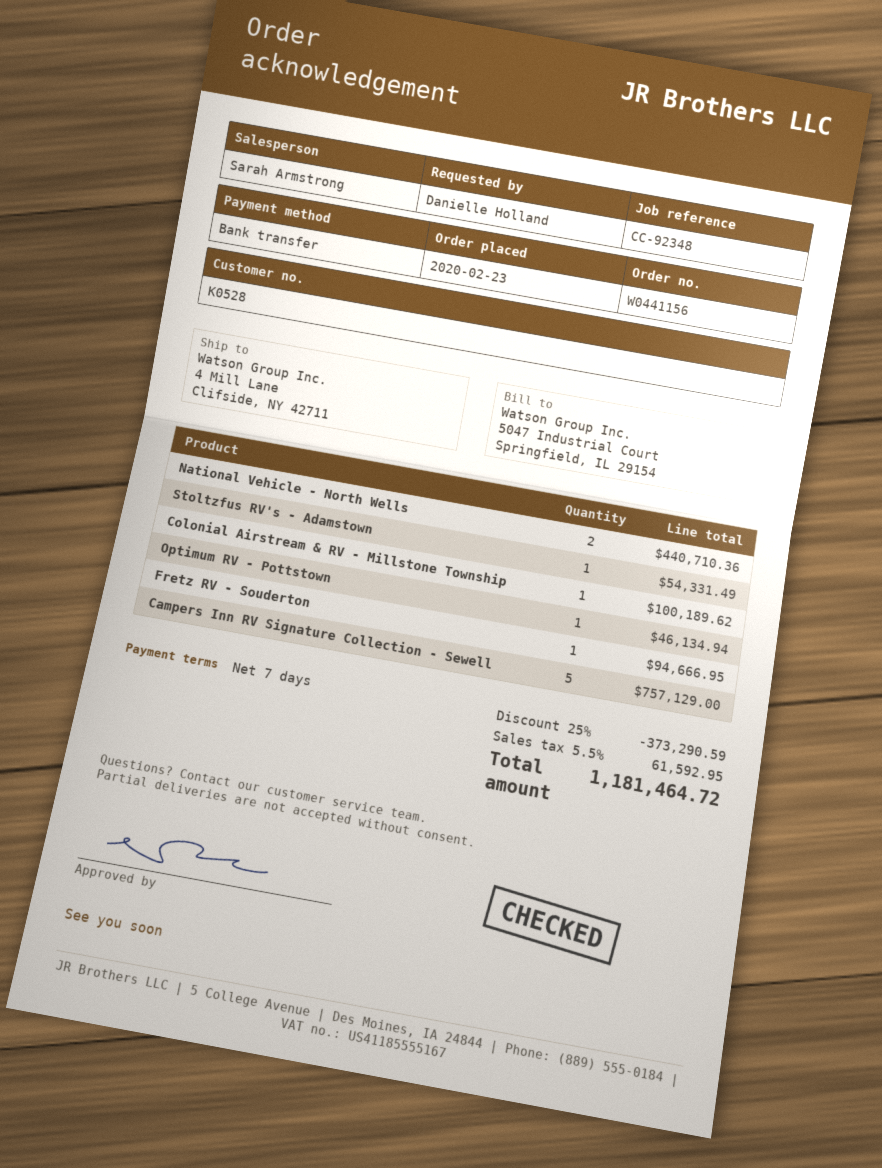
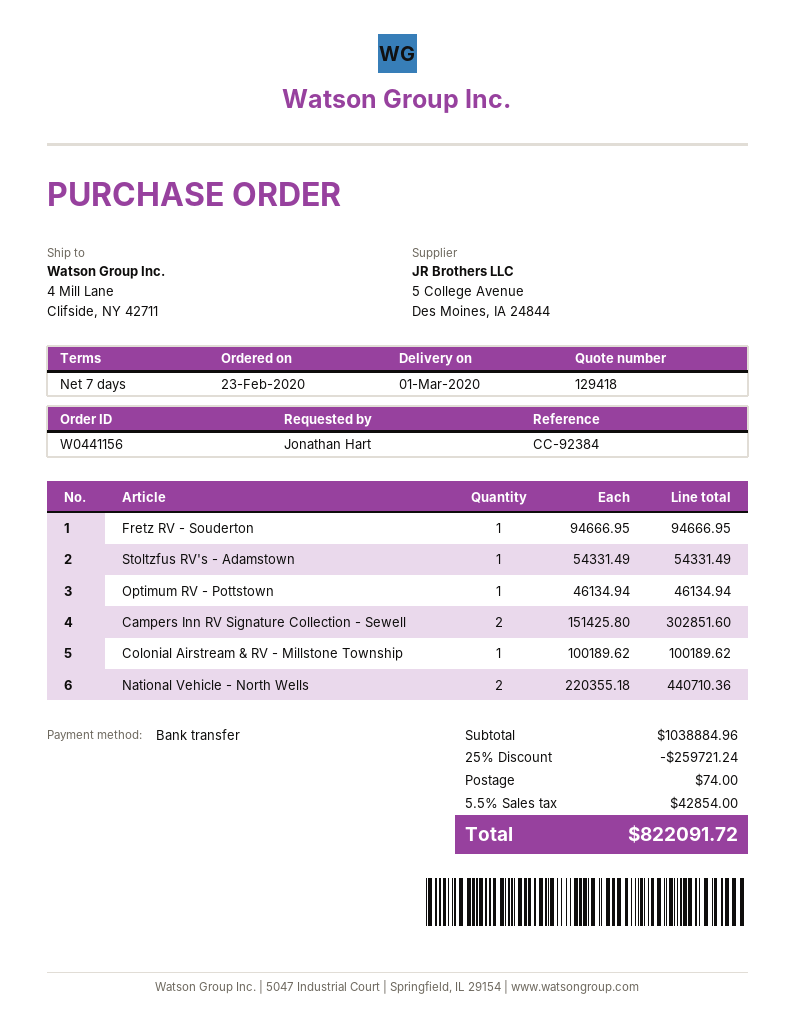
reference: CC-92348 -> CC-92384
ordered by: Danielle Holland -> Jonathan Hart
Campers Inn RV Signature Collection - Sewell: 5 for 757129.00 -> 2 for 302851.60
discount: 25% = 373290.59 -> 25% = 259721.24
shipping: none -> 74.00
tax: 5.5% = 61592.95 -> 5.5% = 42854.00
total: 1181464.72 -> 822091.72

